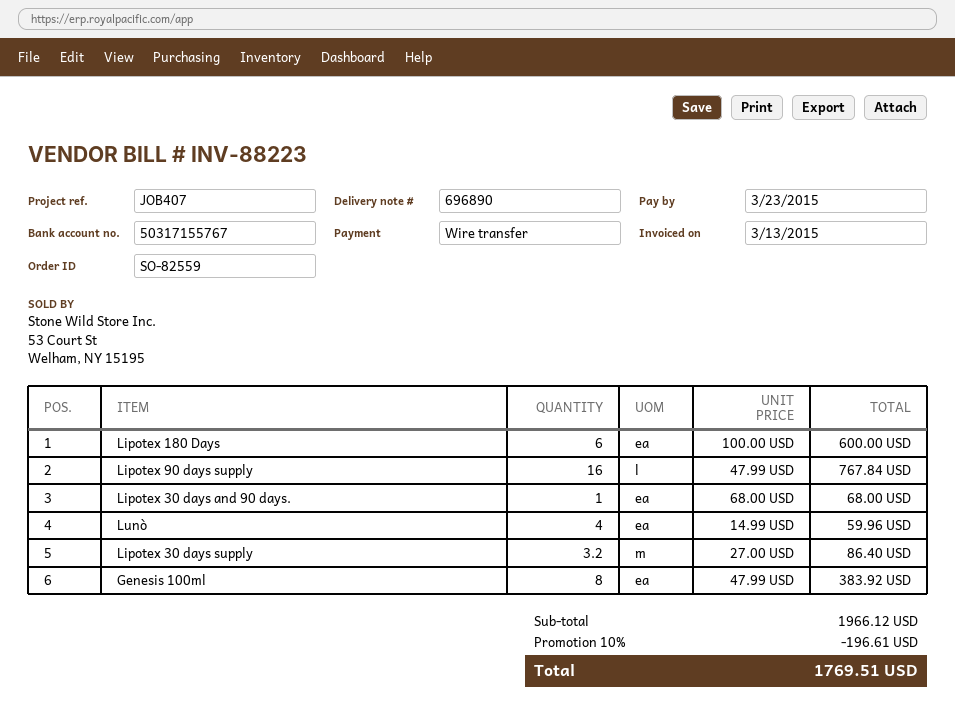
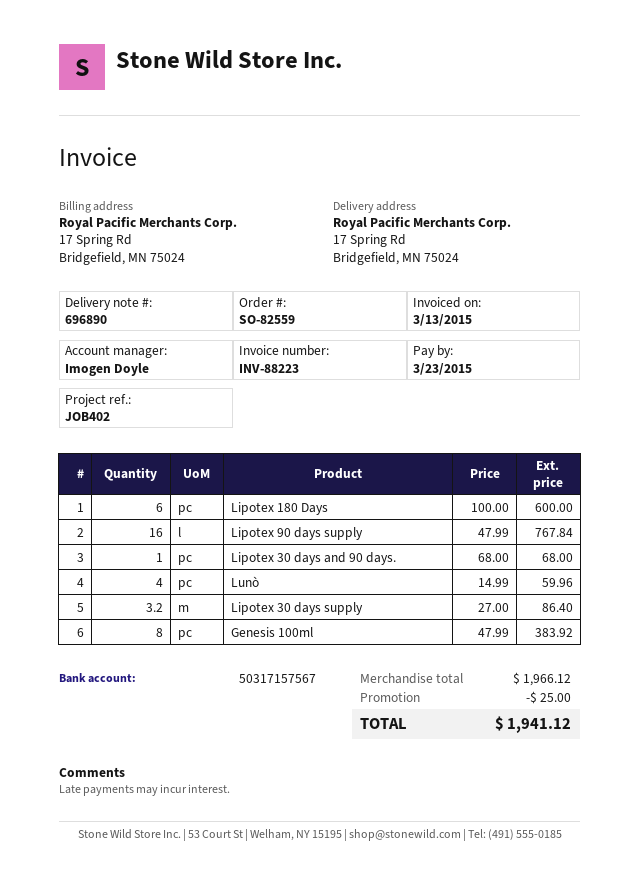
reference: JOB407 -> JOB402
bank account: 50317155767 -> 50317157567
discount: 196.61 -> 25.00
total: 1769.51 -> 1941.12

